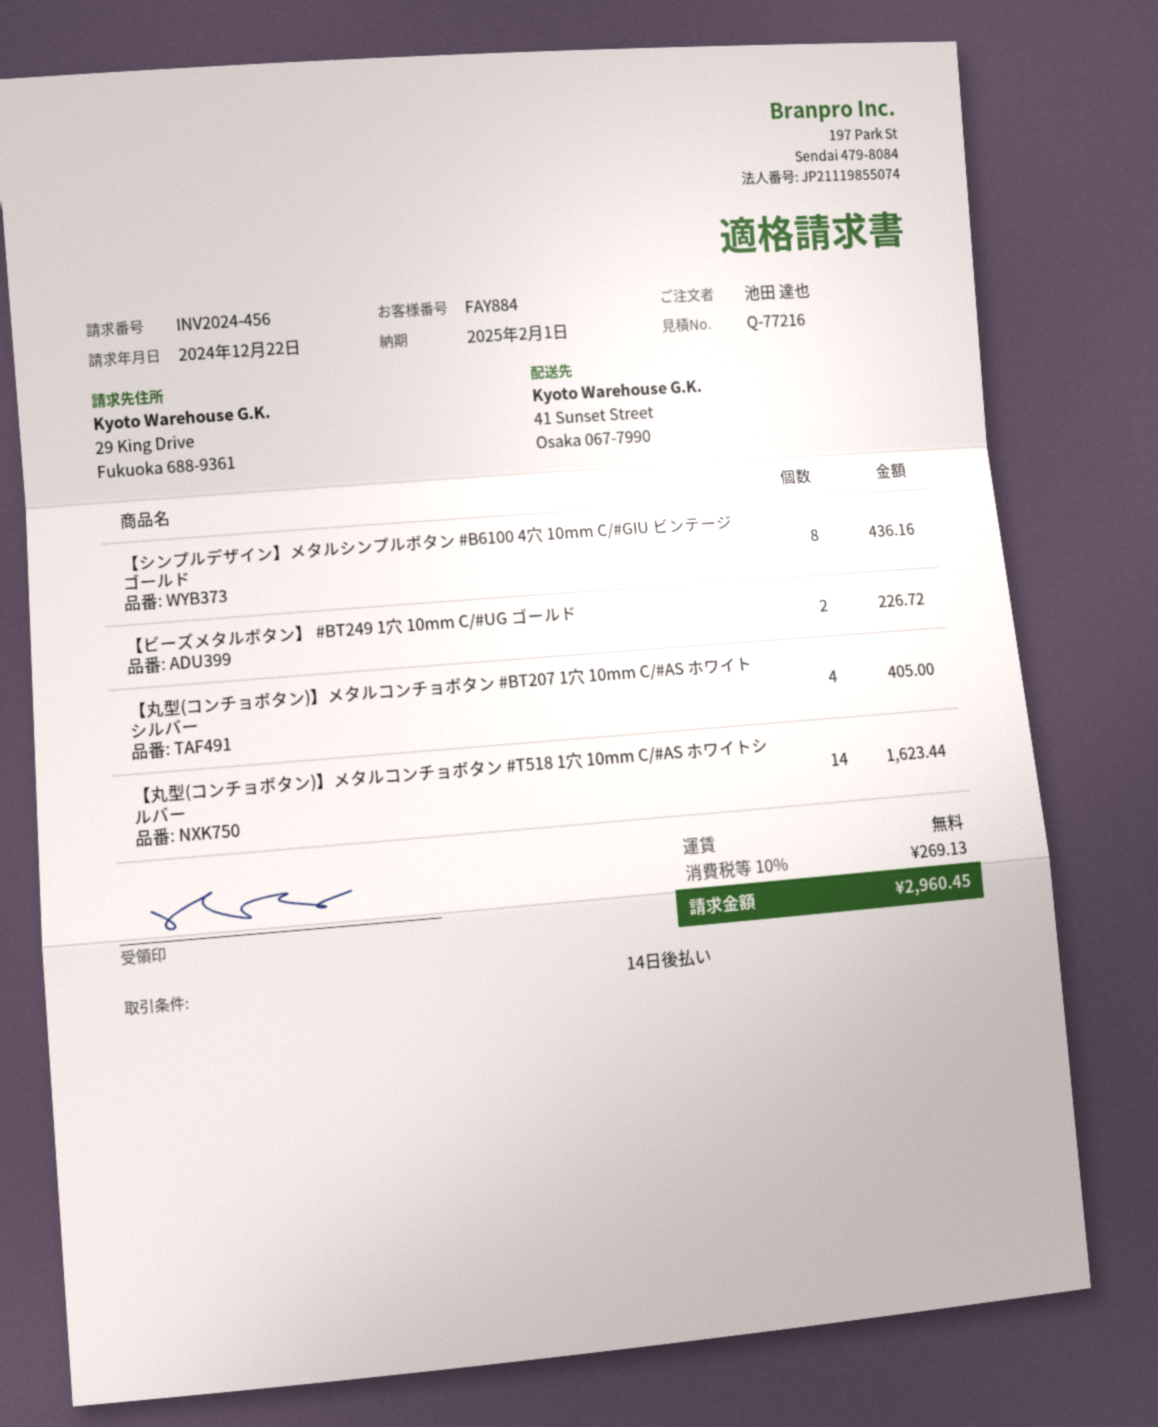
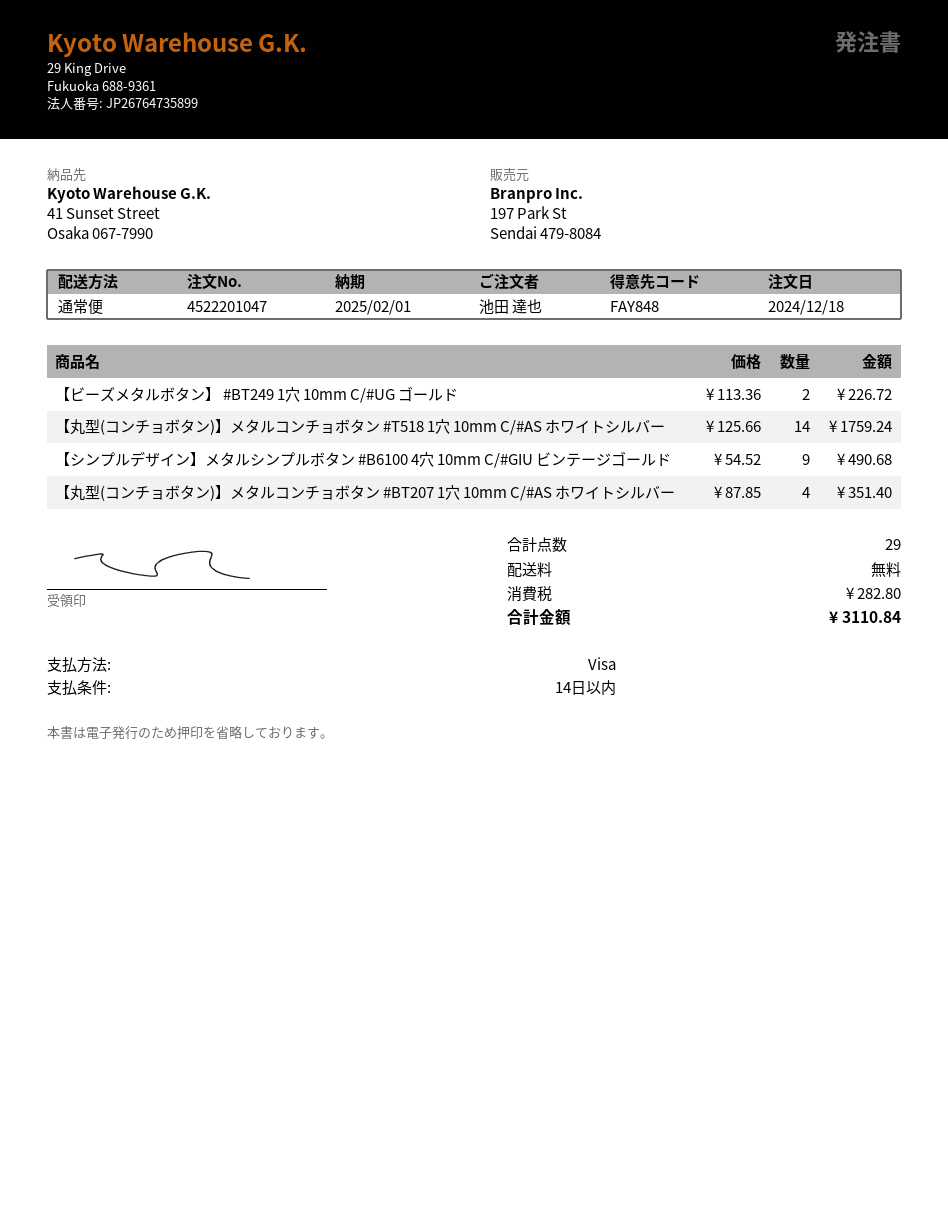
customer number: FAY884 -> FAY848
【シンプルデザイン】メタルシンプルボタン #B6100 4穴 10mm C/#GIU ビンテージゴールド: 8 for 436.16 -> 9 for 490.68
【丸型(コンチョボタン)】メタルコンチョボタン #BT207 1穴 10mm C/#AS ホワイトシルバー: 4 for 405.00 -> 4 for 351.40
【丸型(コンチョボタン)】メタルコンチョボタン #T518 1穴 10mm C/#AS ホワイトシルバー: 14 for 1623.44 -> 14 for 1759.24
tax: 269.13 -> 282.80
total: 2960.45 -> 3110.84

